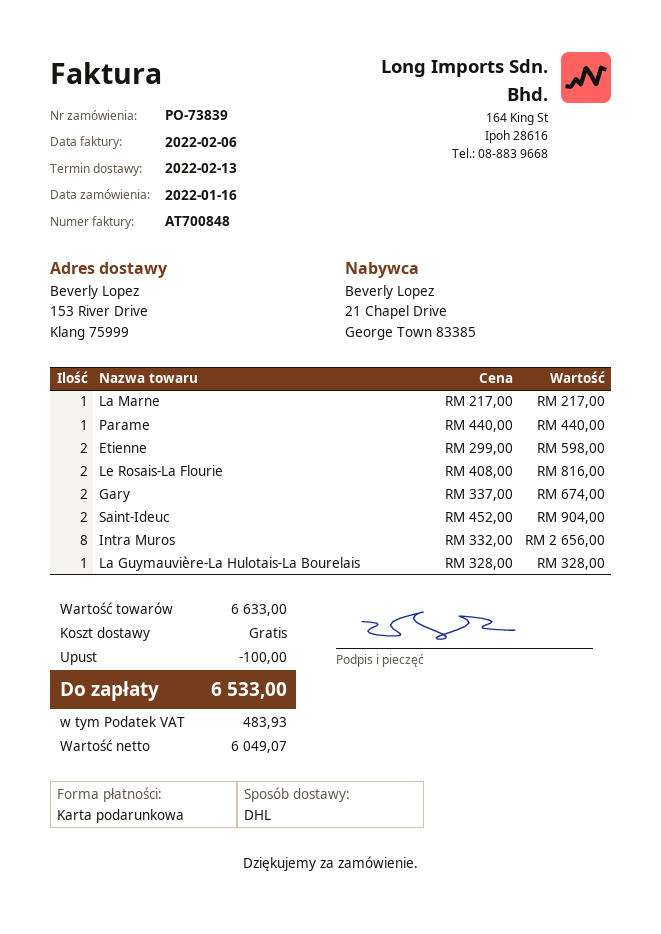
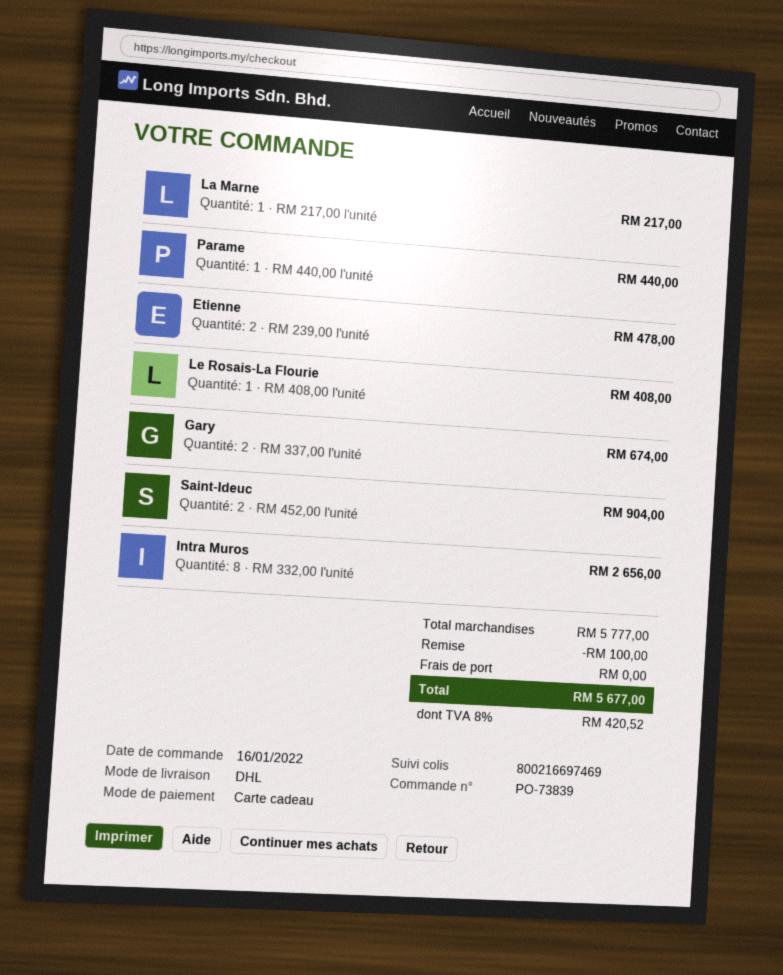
Etienne: 2 x 299.00 = 598.00 -> 2 x 239.00 = 478.00
Le Rosais-La Flourie: 2 x 408.00 = 816.00 -> 1 x 408.00 = 408.00
La Guymauvière-La Hulotais-La Bourelais: 1 x 328.00 = 328.00 -> none
subtotal: 6633.00 -> 5777.00
tax: 483.93 -> 420.52
total: 6533.00 -> 5677.00

